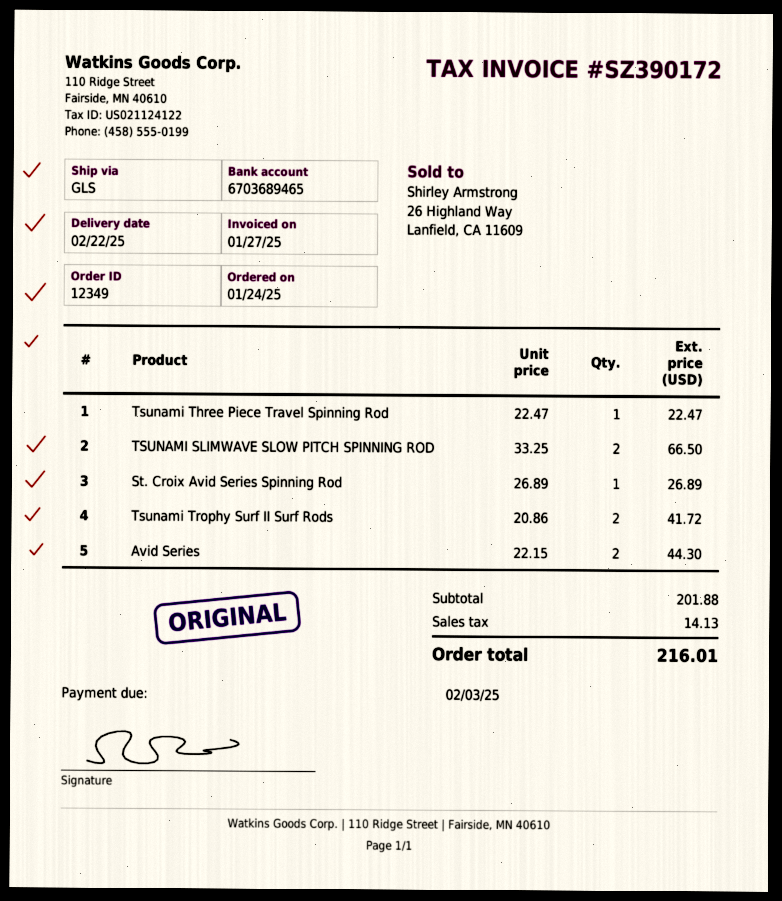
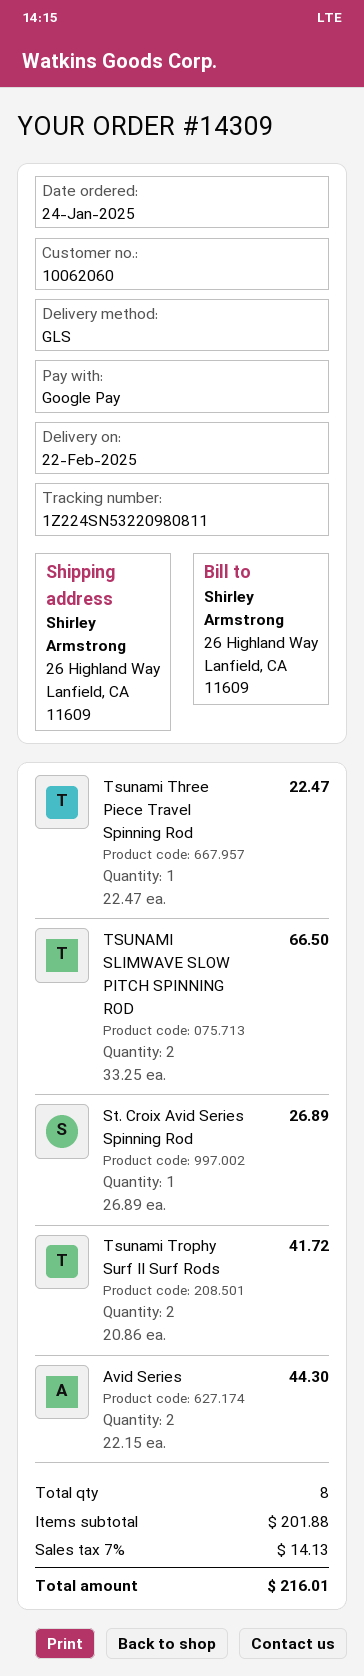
order number: 12349 -> 14309

